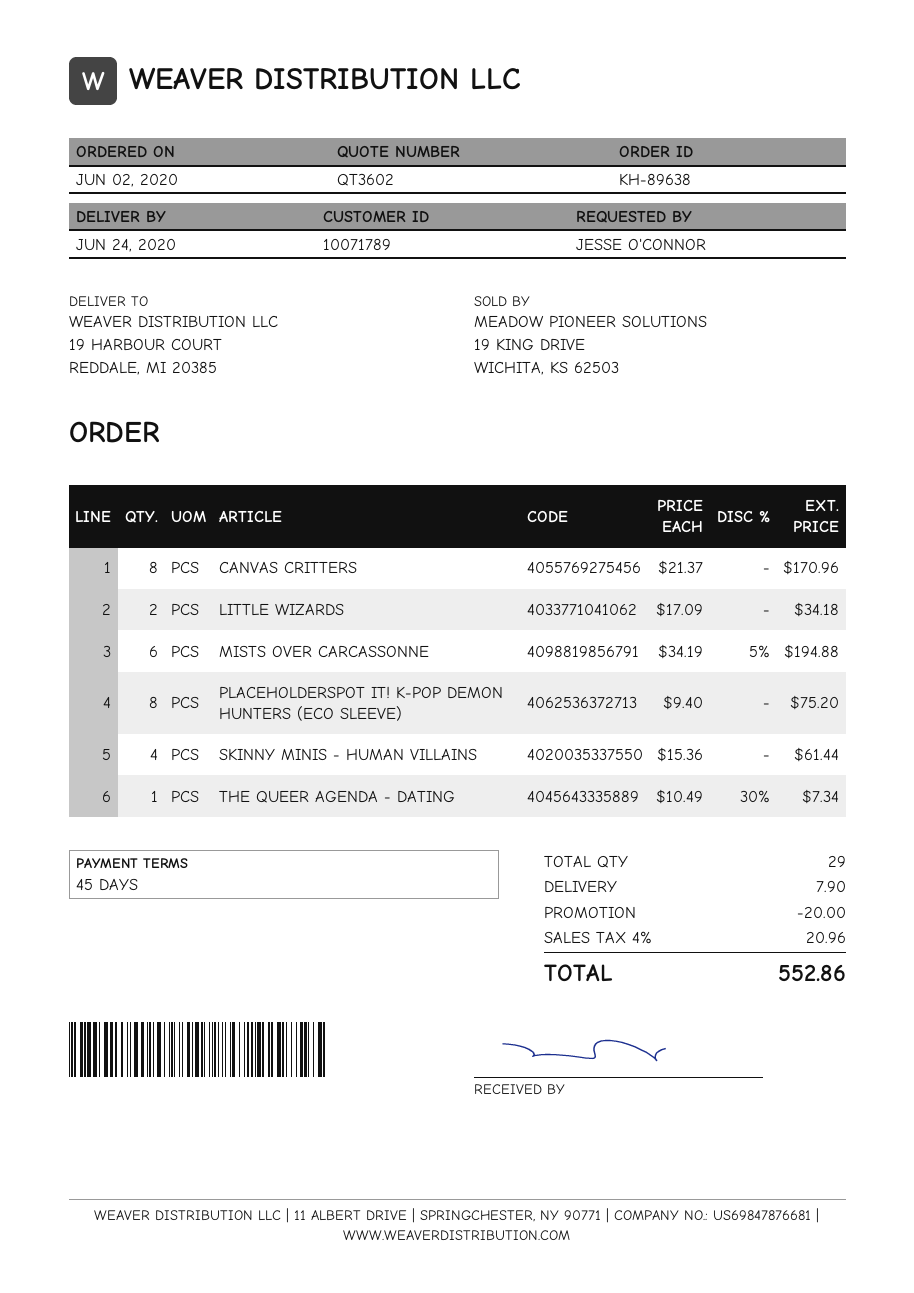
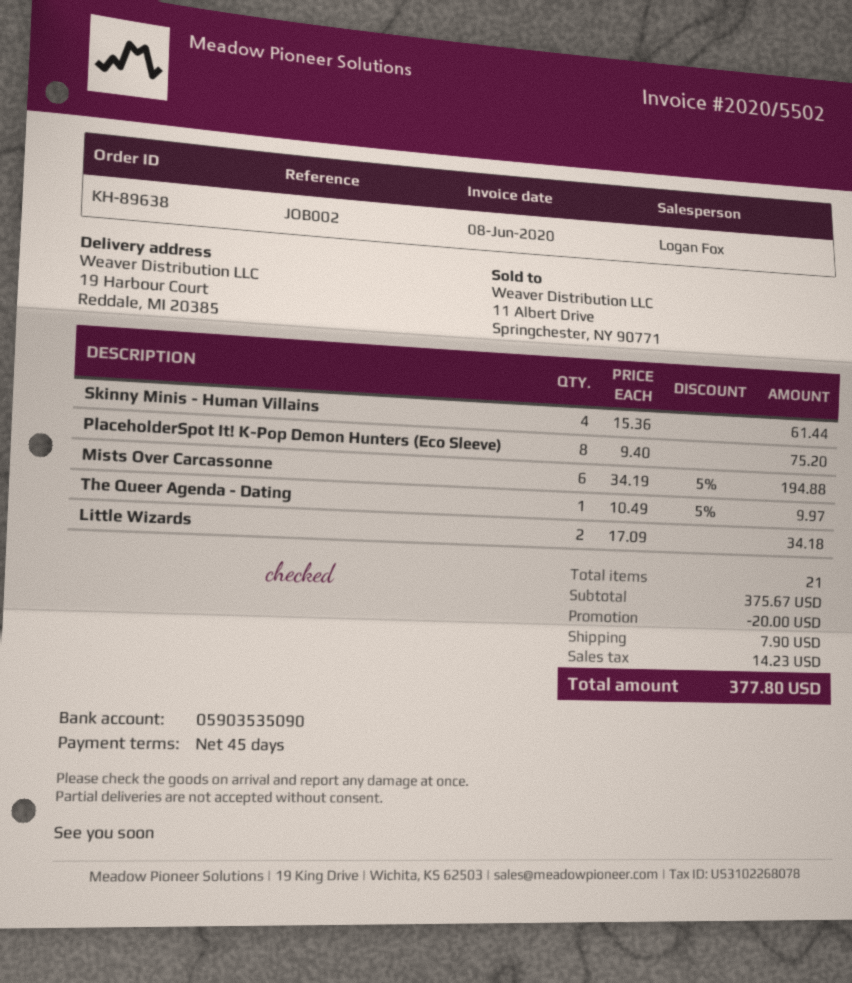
CANVAS CRITTERS: 8 x 21.37 = 170.96 -> none
THE QUEER AGENDA - DATING: 1 x 10.49 - 30% = 7.34 -> 1 x 10.49 - 5% = 9.97
total quantity: 29 -> 21
tax: 20.96 -> 14.23
total: 552.86 -> 377.80

